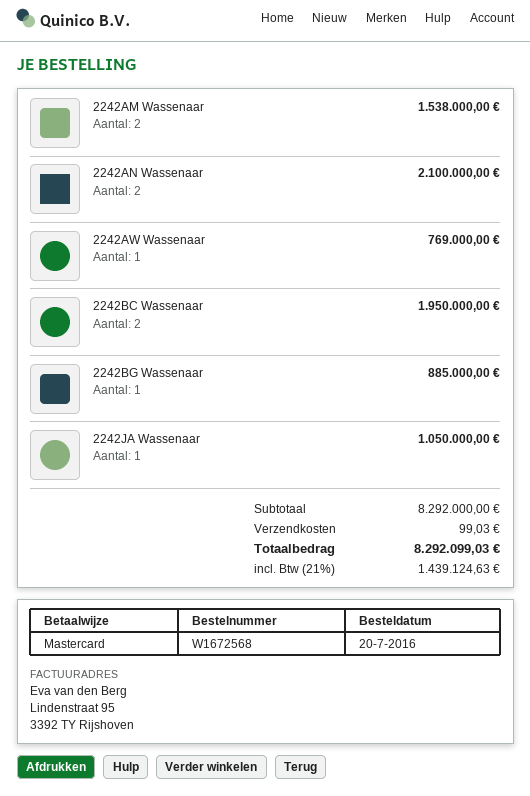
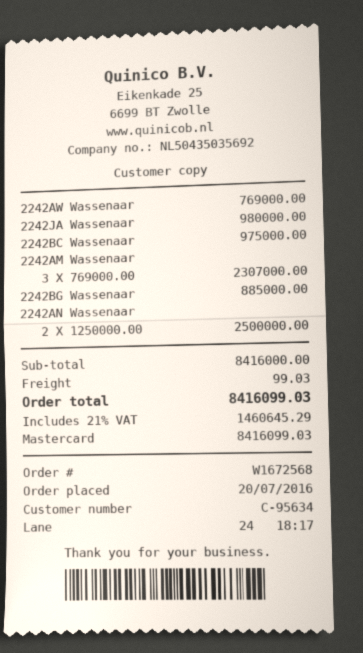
2242AM Wassenaar: 2 for 1538000.00 -> 3 for 2307000.00
2242AN Wassenaar: 2 for 2100000.00 -> 2 for 2500000.00
2242BC Wassenaar: 2 for 1950000.00 -> 1 for 975000.00
2242JA Wassenaar: 1 for 1050000.00 -> 1 for 980000.00
subtotal: 8292000.00 -> 8416000.00
tax: 21% = 1439124.63 -> 21% = 1460645.29
total: 8292099.03 -> 8416099.03

